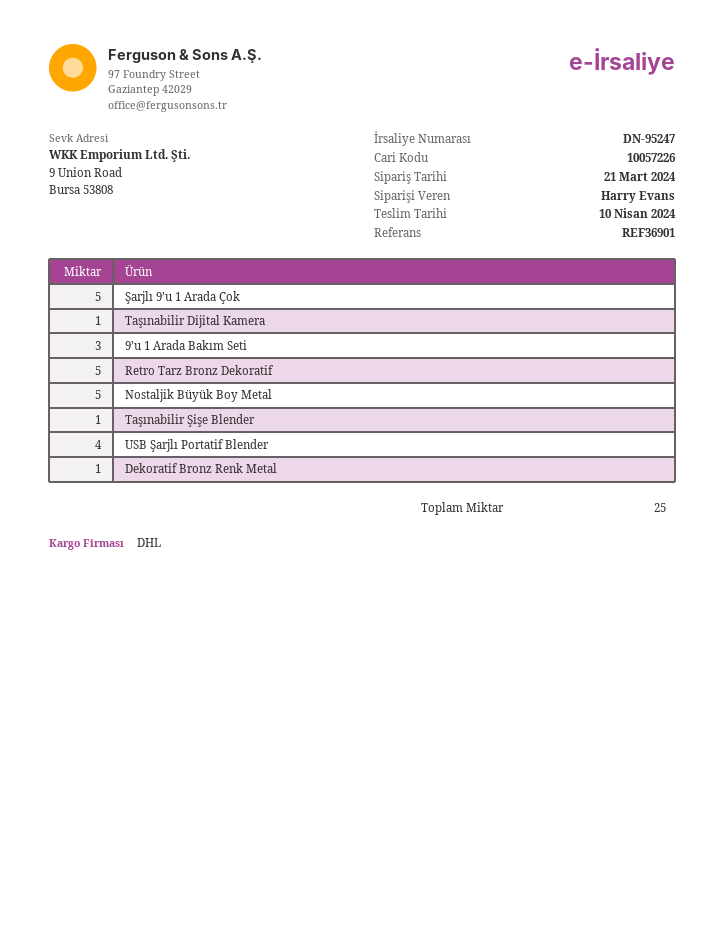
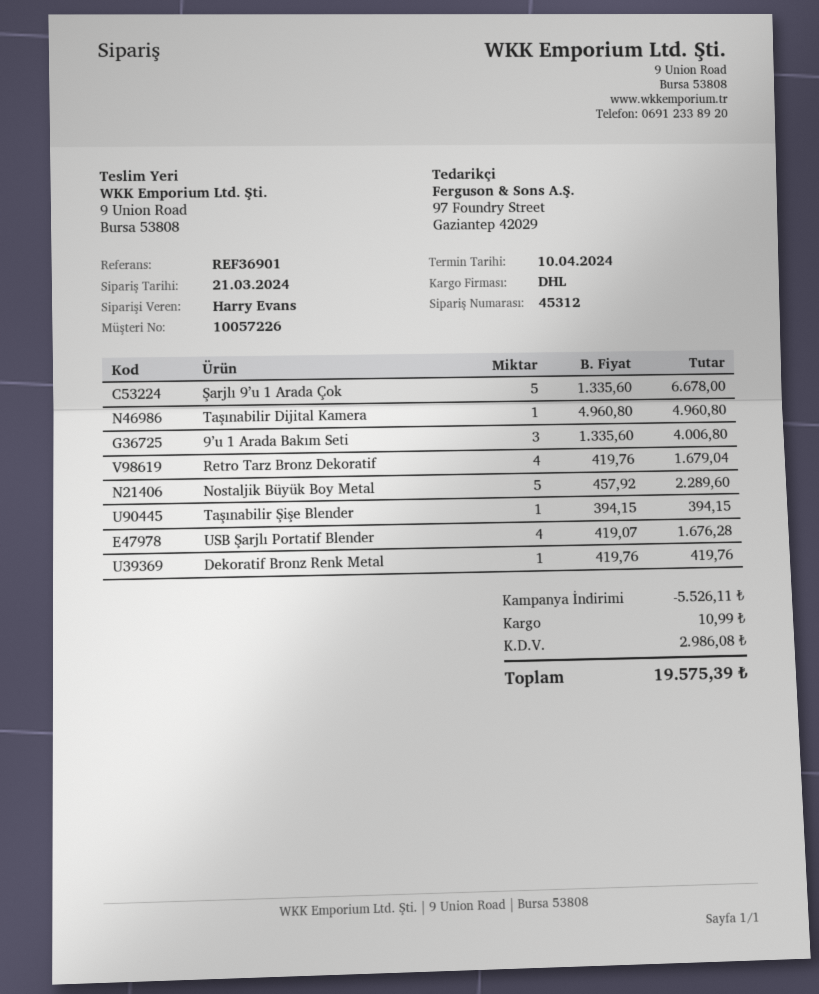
Retro Tarz Bronz Dekoratif: 5 -> 4

